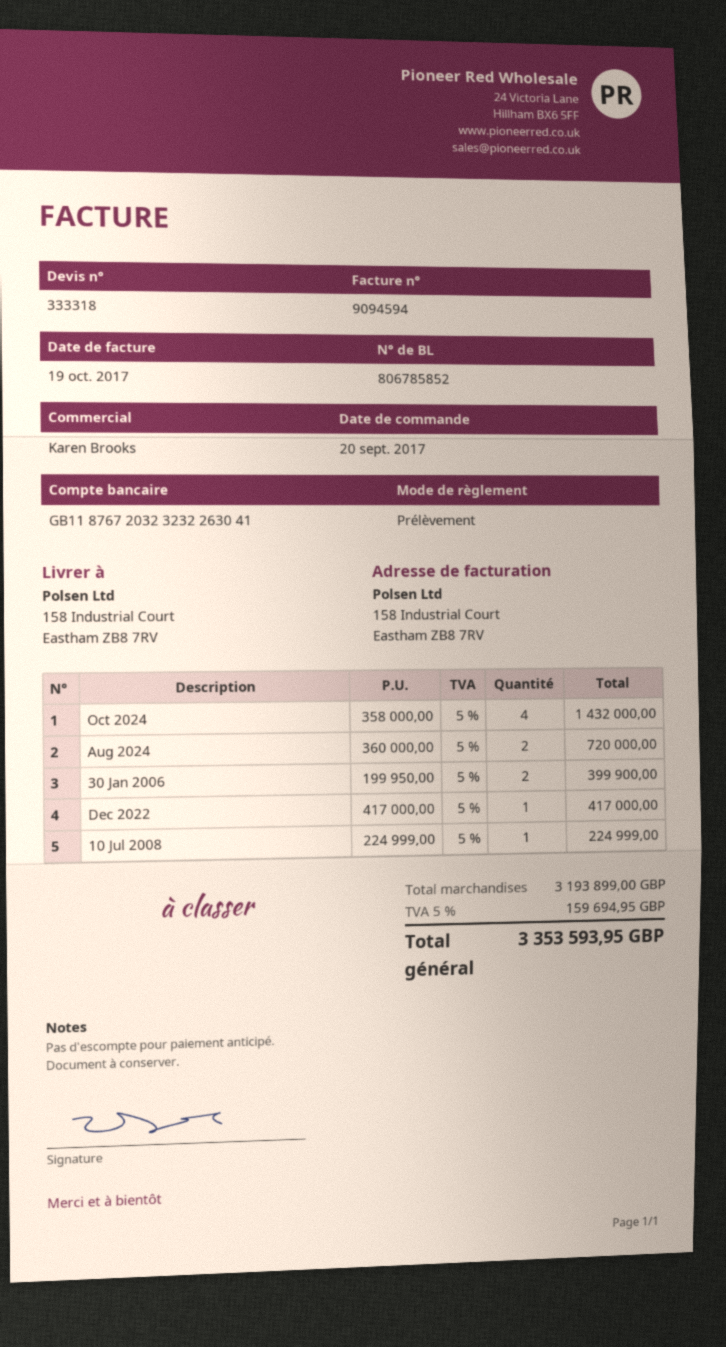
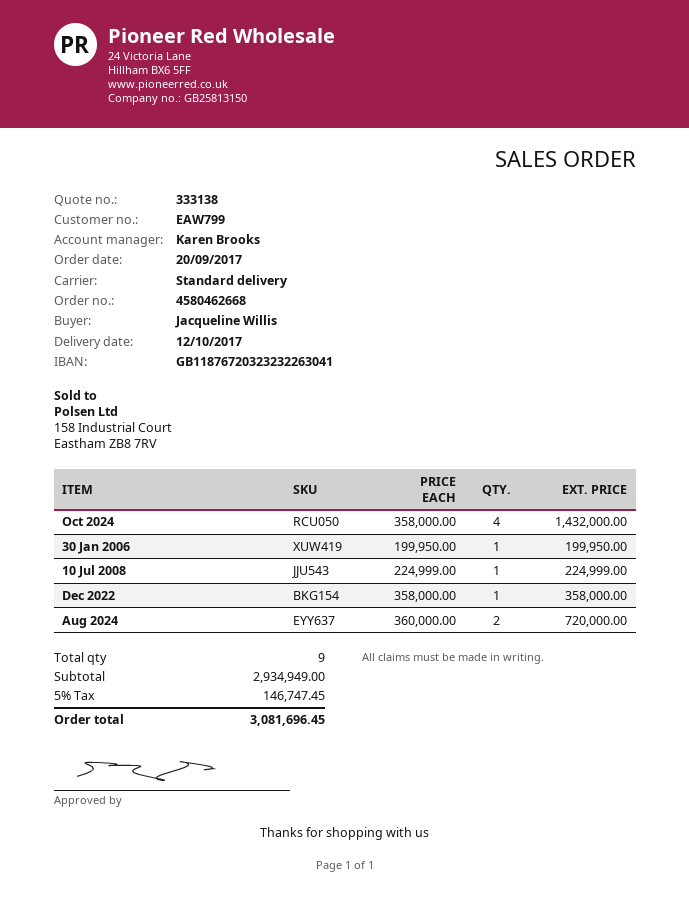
quote number: 333318 -> 333138
30 Jan 2006: 2 x 199950.00 = 399900.00 -> 1 x 199950.00 = 199950.00
Dec 2022: 1 x 417000.00 = 417000.00 -> 1 x 358000.00 = 358000.00
subtotal: 3193899.00 -> 2934949.00
tax: 5% = 159694.95 -> 5% = 146747.45
total: 3353593.95 -> 3081696.45

